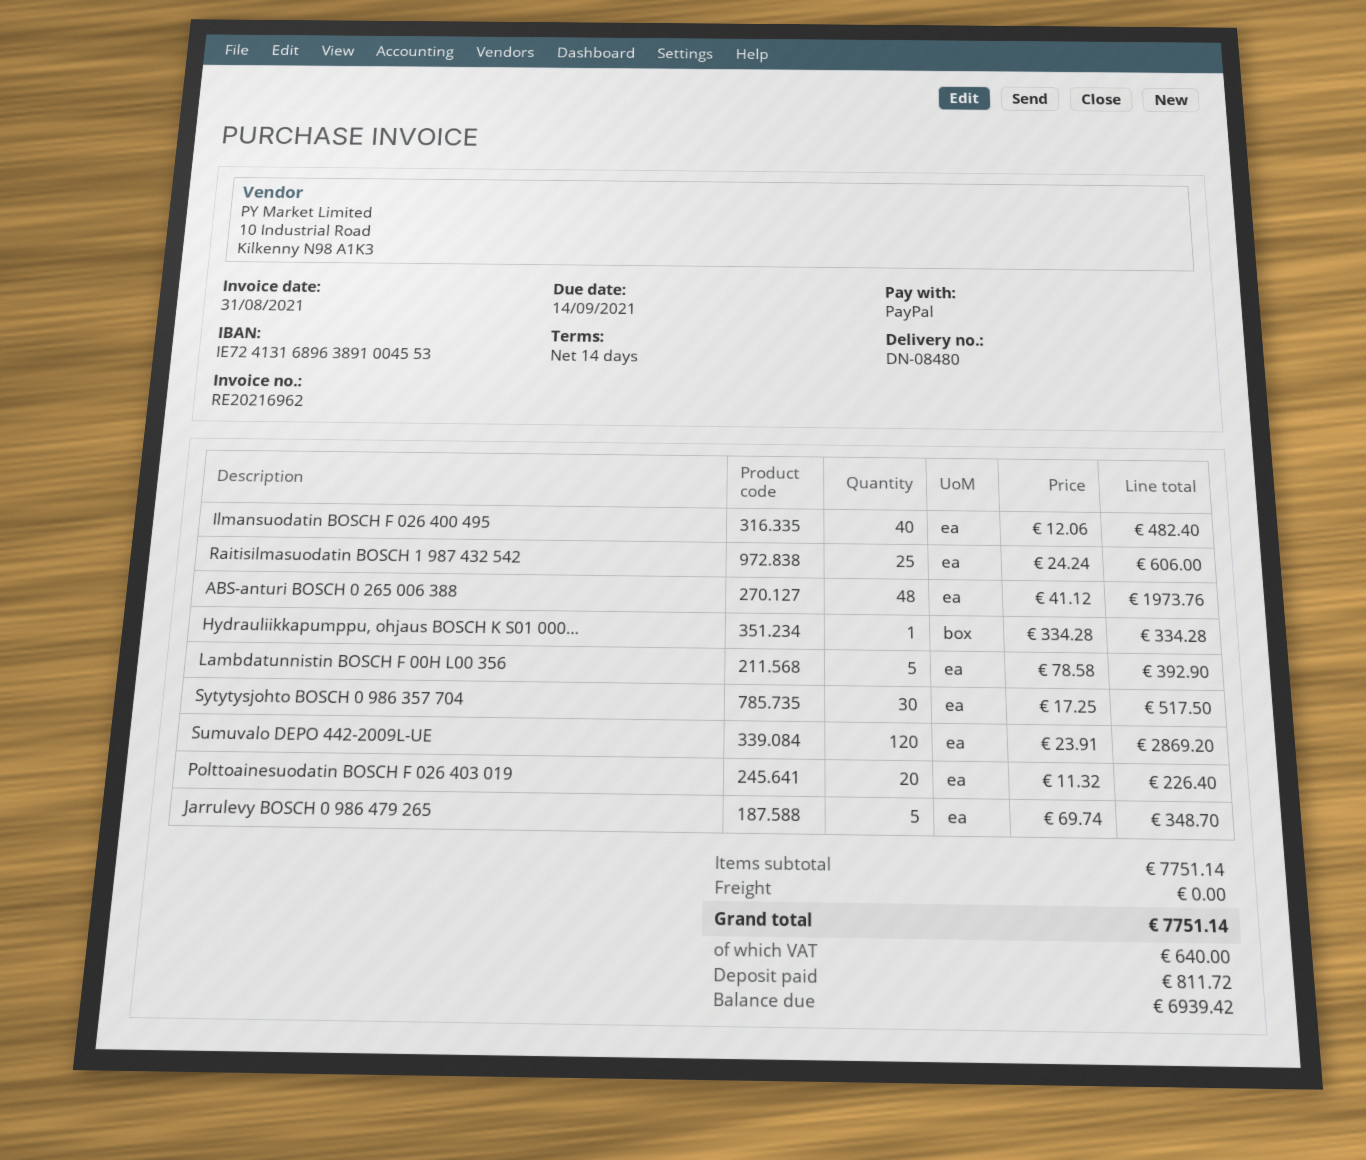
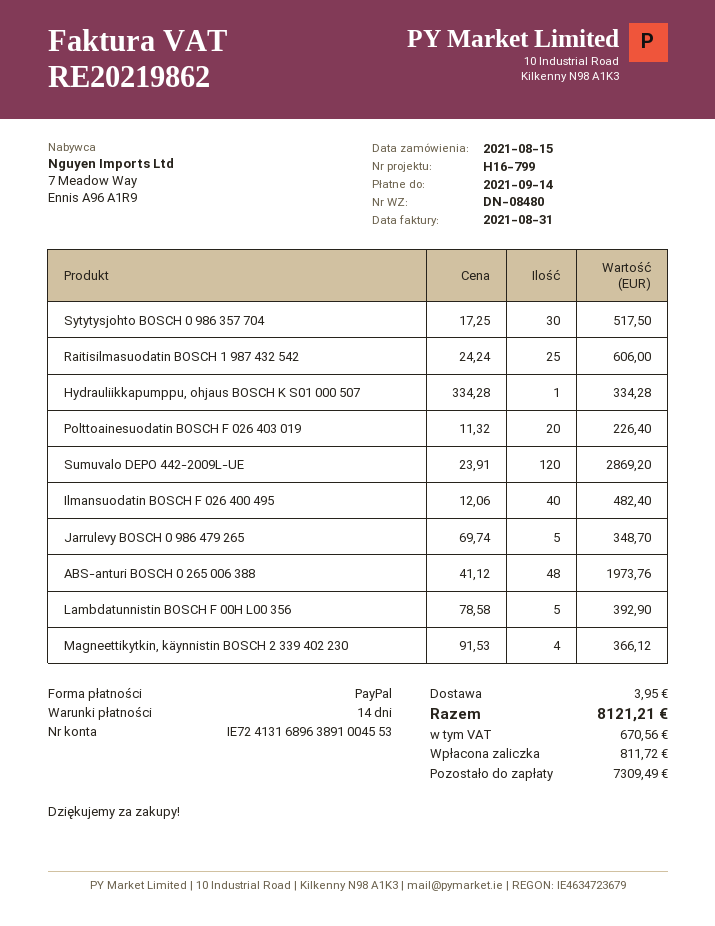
invoice number: RE20216962 -> RE20219862
Magneettikytkin, käynnistin BOSCH 2 339 402 230: none -> 4 x 91.53 = 366.12
shipping: 0.00 -> 3.95
tax: 640.00 -> 670.56
total: 7751.14 -> 8121.21
balance: 6939.42 -> 7309.49

